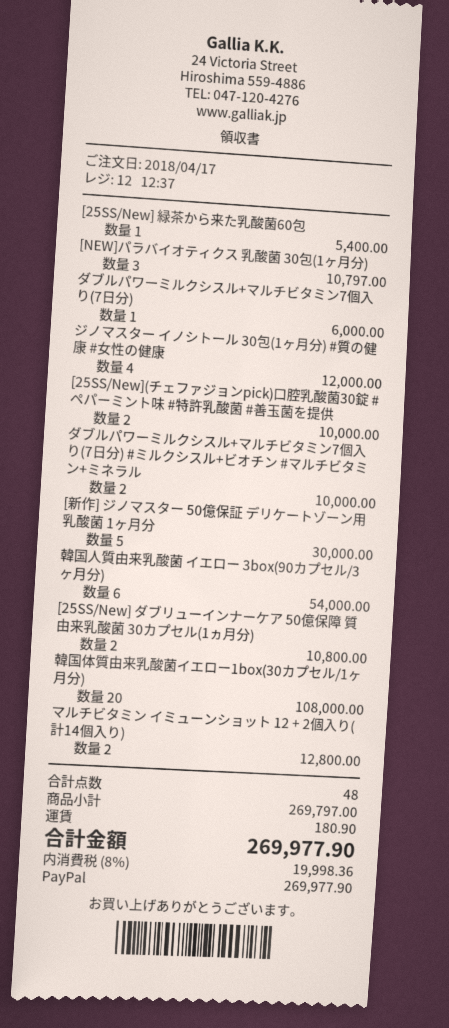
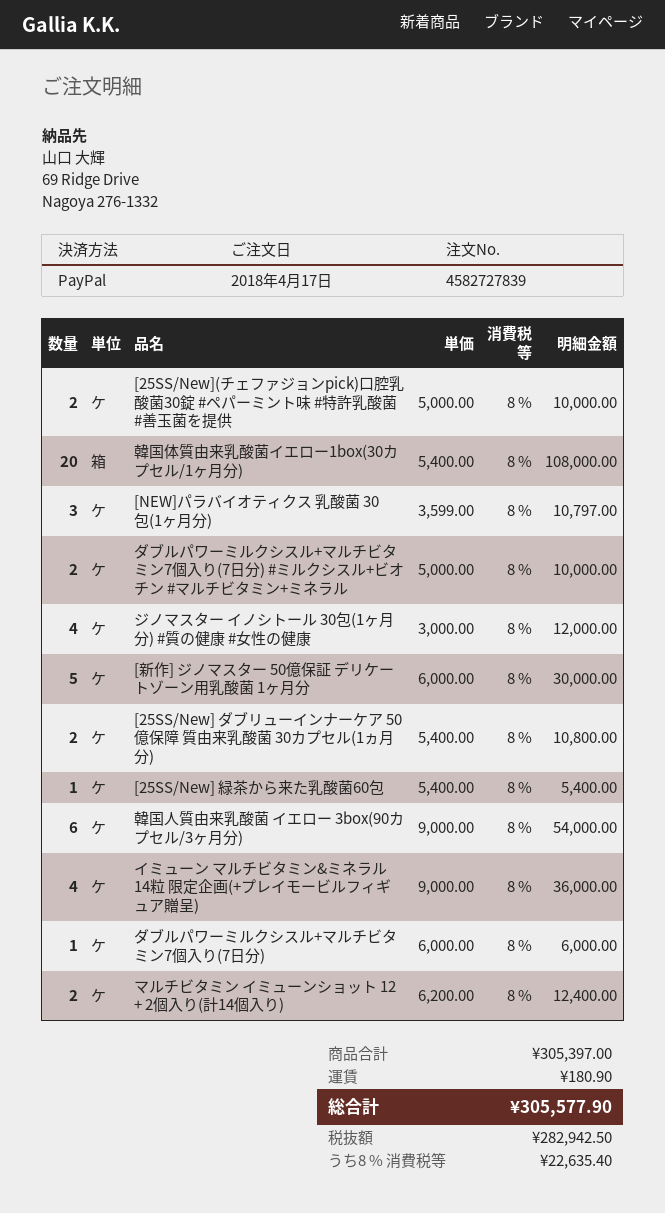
マルチビタミン イミューンショット 12 + 2個入り(計14個入り): 2 for 12800.00 -> 2 for 12400.00
イミューン マルチビタミン&ミネラル 14粒 限定企画(+プレイモービルフィギュア贈呈): none -> 4 for 36000.00
subtotal: 269797.00 -> 305397.00
tax: 8% = 19998.36 -> 8% = 22635.40
total: 269977.90 -> 305577.90

